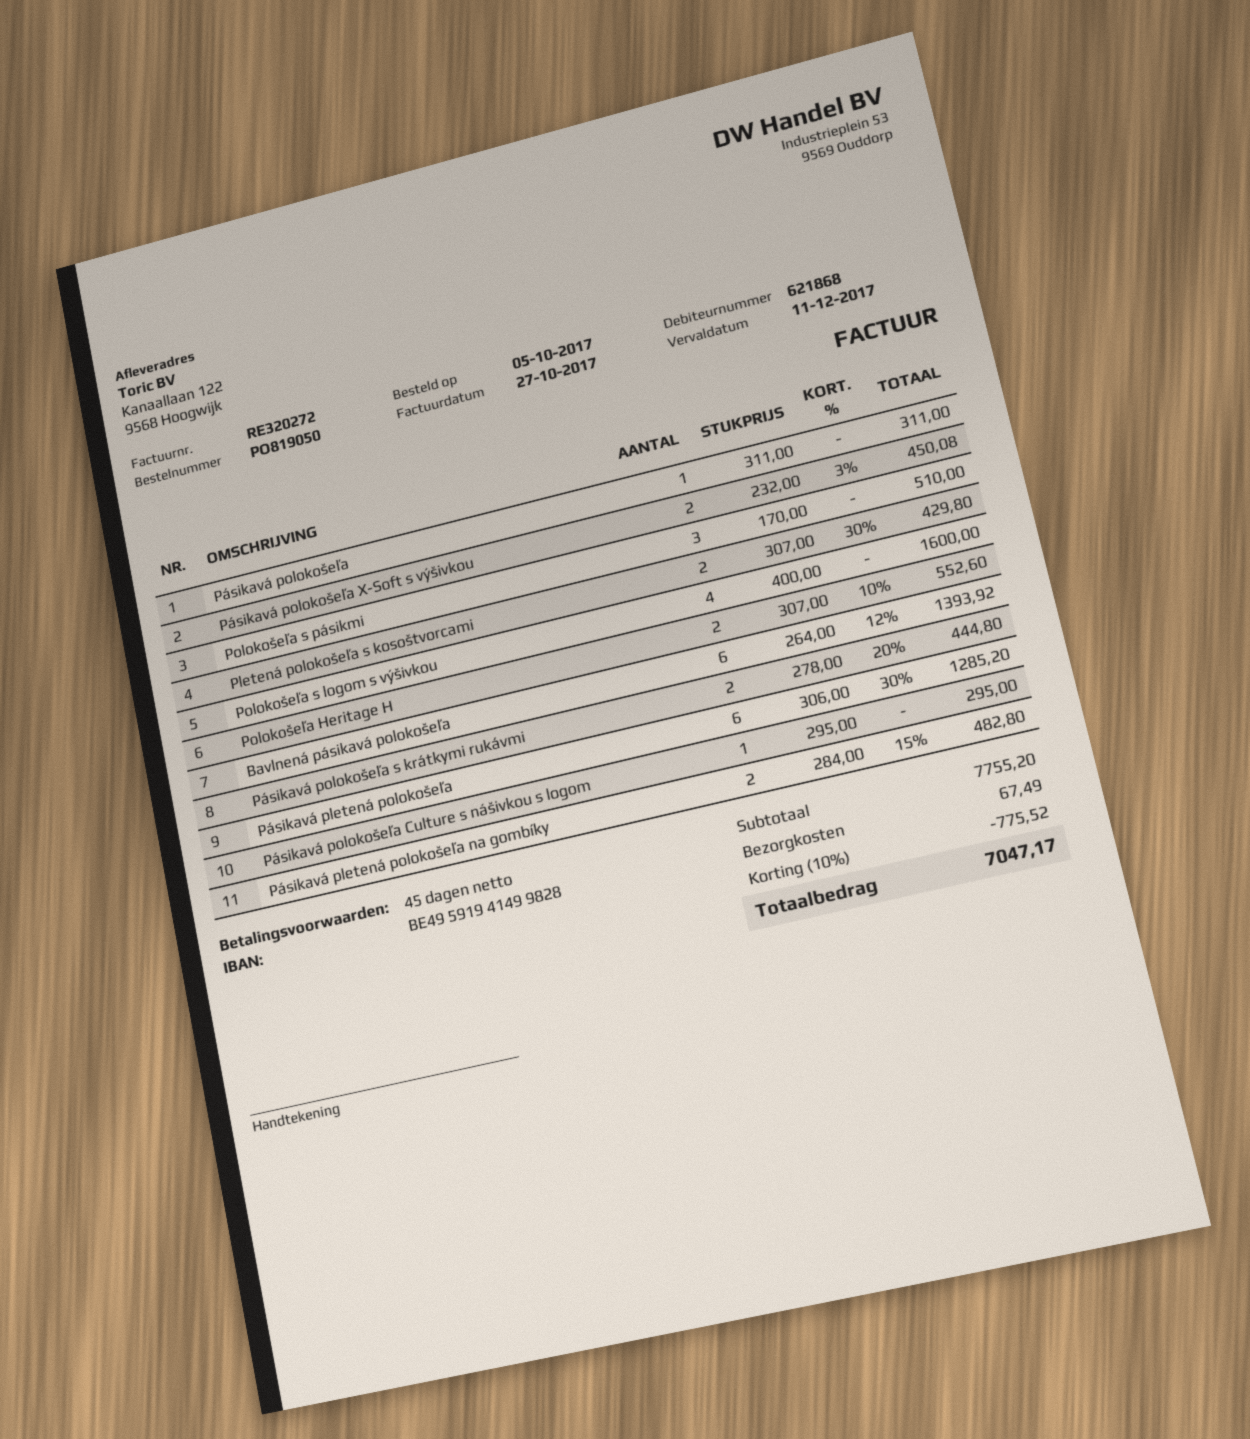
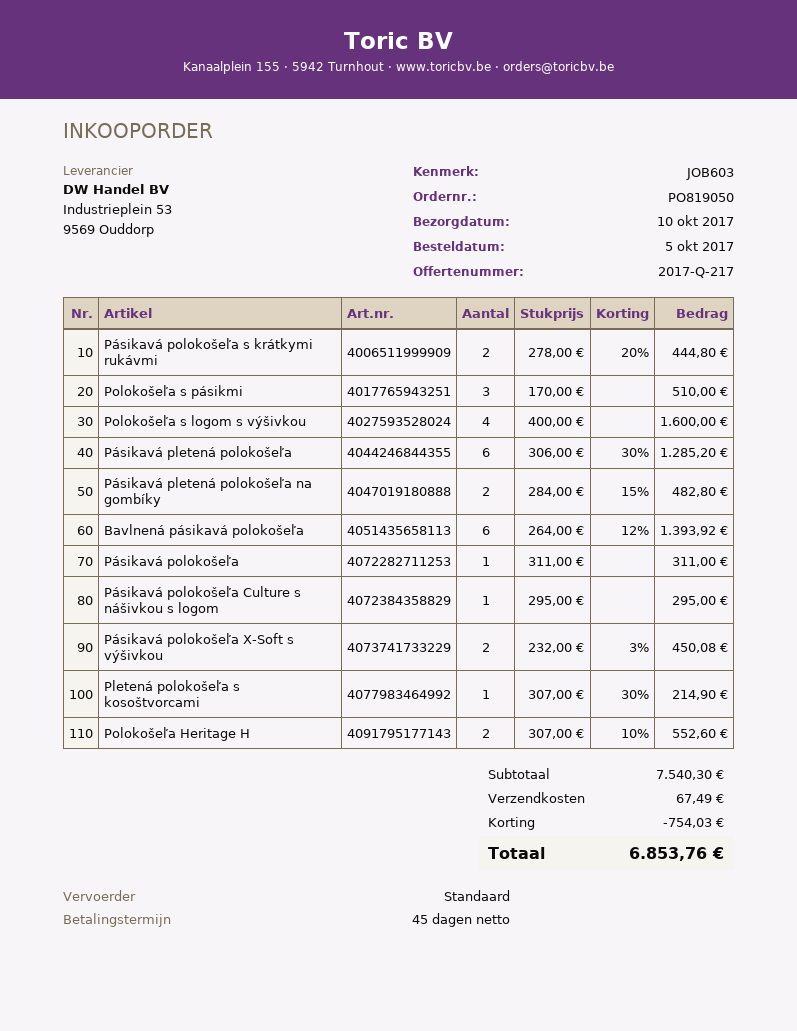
Pletená polokošeľa s kosoštvorcami: 2 x 307.00 - 30% = 429.80 -> 1 x 307.00 - 30% = 214.90
subtotal: 7755.20 -> 7540.30
discount: 775.52 -> 754.03
total: 7047.17 -> 6853.76

